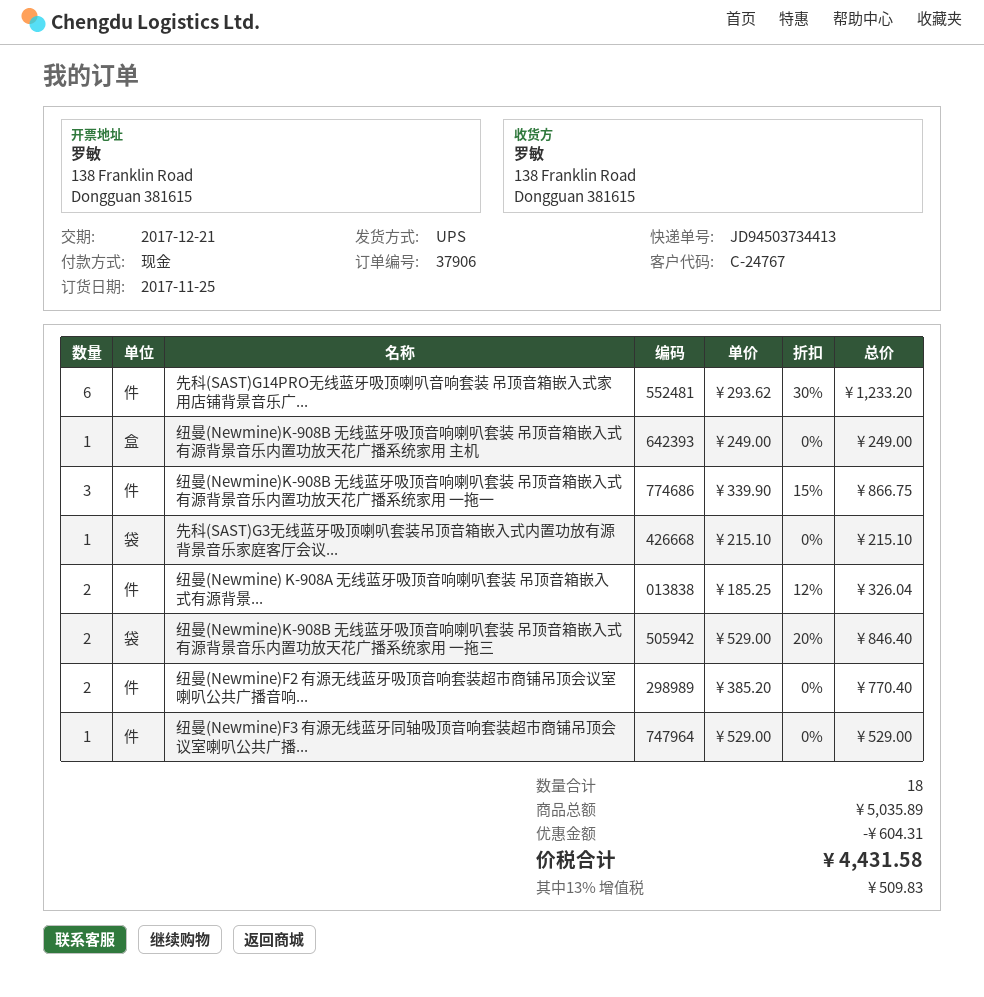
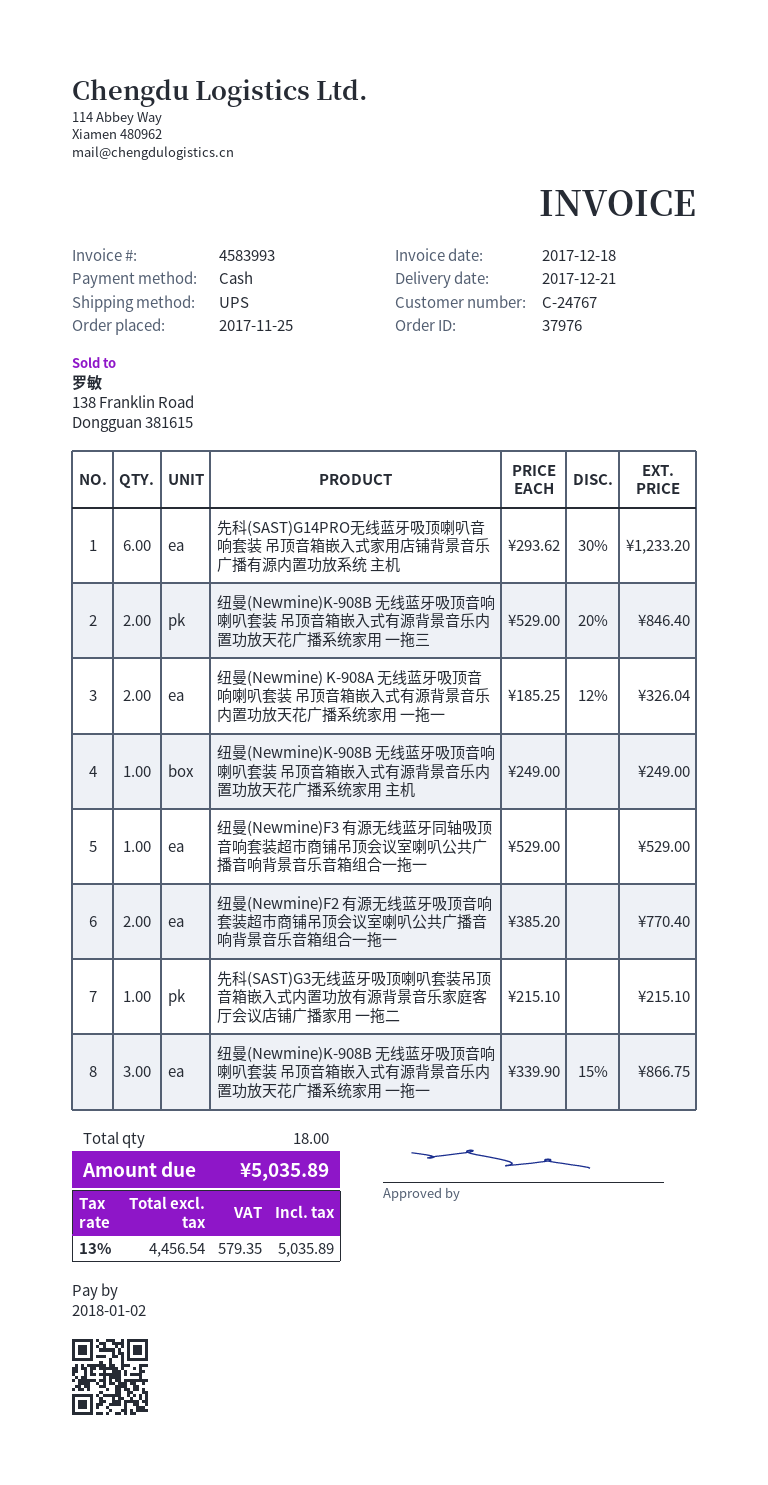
order number: 37906 -> 37976
discount: 604.31 -> none
tax: 13% = 509.83 -> 13% = 579.35
total: 4431.58 -> 5035.89

